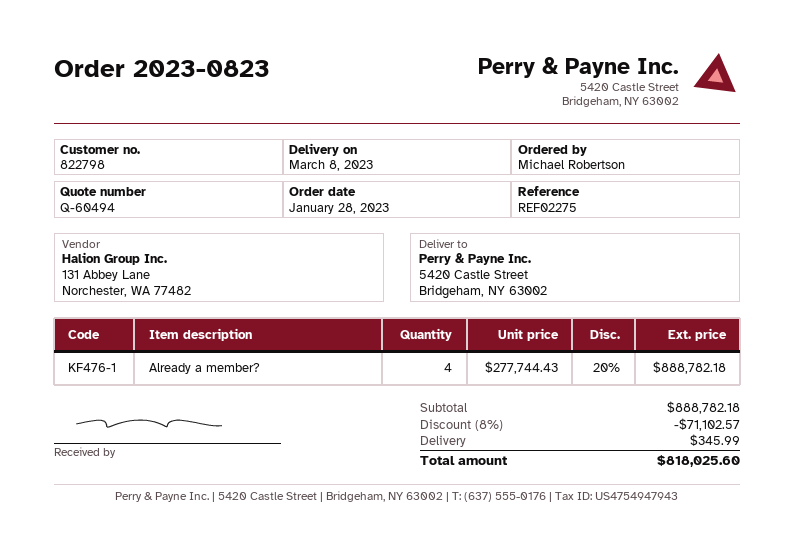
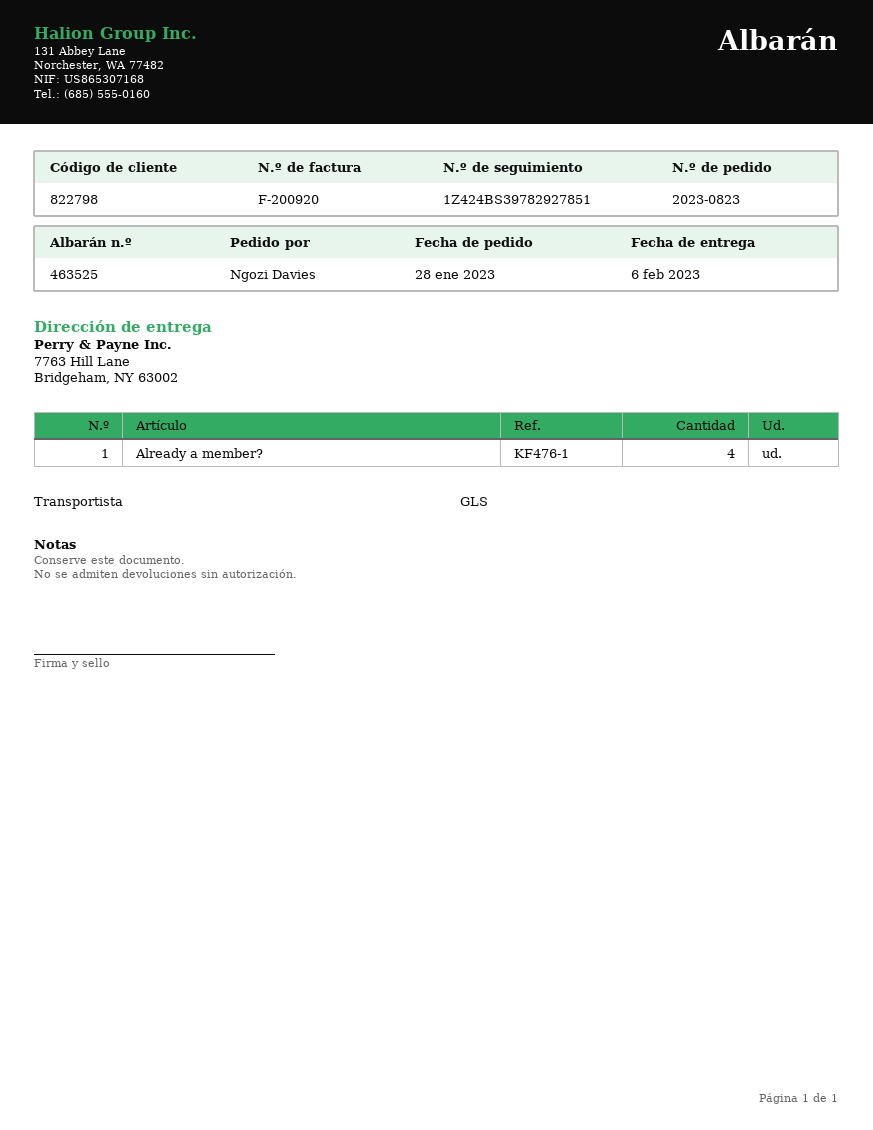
delivery date: 2023-03-08 -> 2023-02-06
ordered by: Michael Robertson -> Ngozi Davies
ship to: 5420 Castle Street, Bridgeham, NY 63002 -> 7763 Hill Lane, Bridgeham, NY 63002

